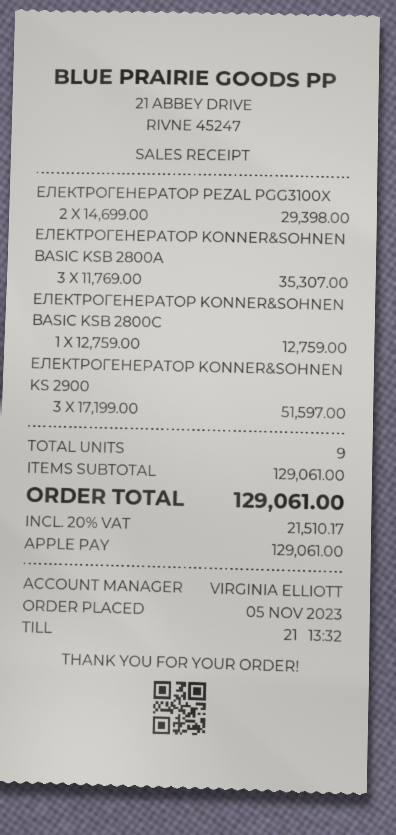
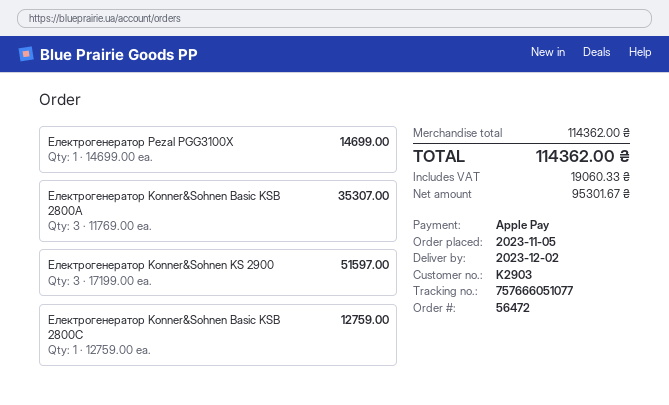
ЕЛЕКТРОГЕНЕРАТОР PEZAL PGG3100X: 2 x 14699.00 = 29398.00 -> 1 x 14699.00 = 14699.00
subtotal: 129061.00 -> 114362.00
tax: 21510.17 -> 19060.33
total: 129061.00 -> 114362.00

